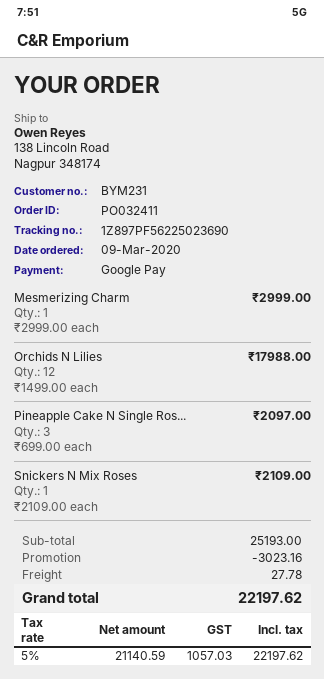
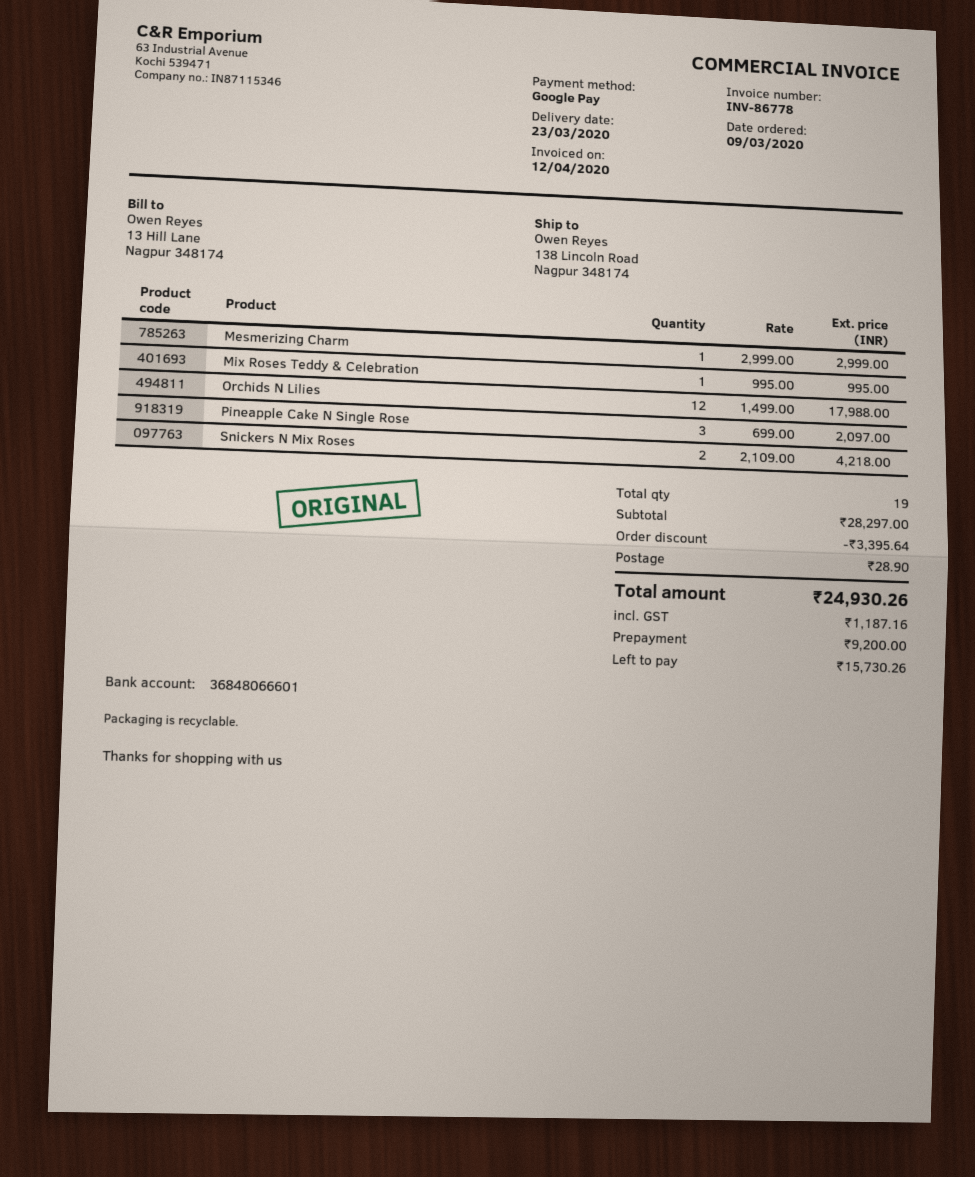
Snickers N Mix Roses: 1 x 2109.00 = 2109.00 -> 2 x 2109.00 = 4218.00
Mix Roses Teddy & Celebration: none -> 1 x 995.00 = 995.00
subtotal: 25193.00 -> 28297.00
discount: 3023.16 -> 3395.64
shipping: 27.78 -> 28.90
tax: 1057.03 -> 1187.16
total: 22197.62 -> 24930.26

